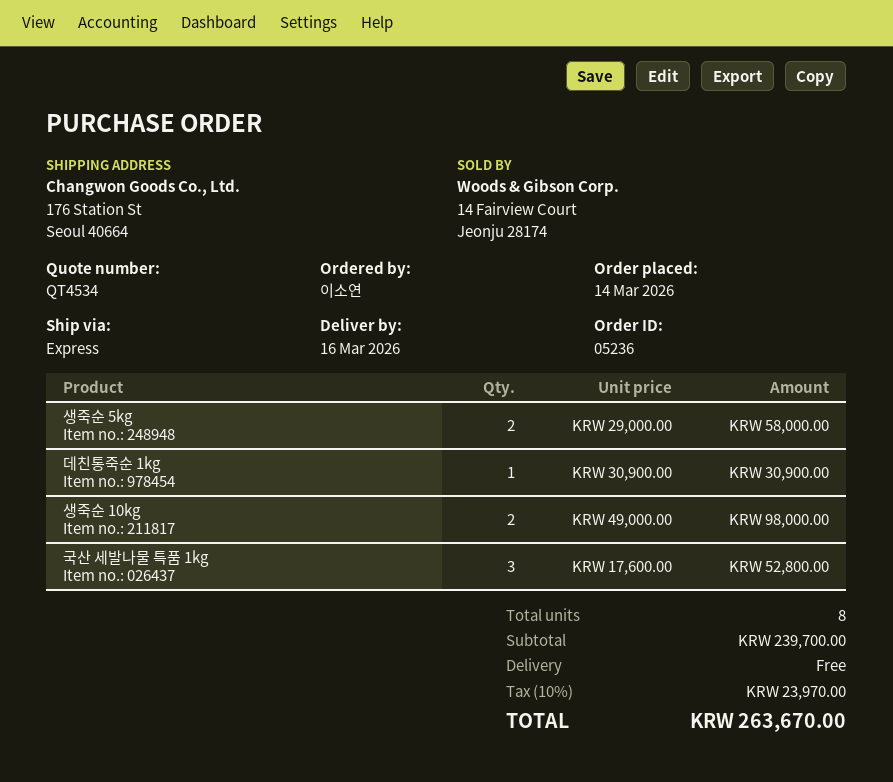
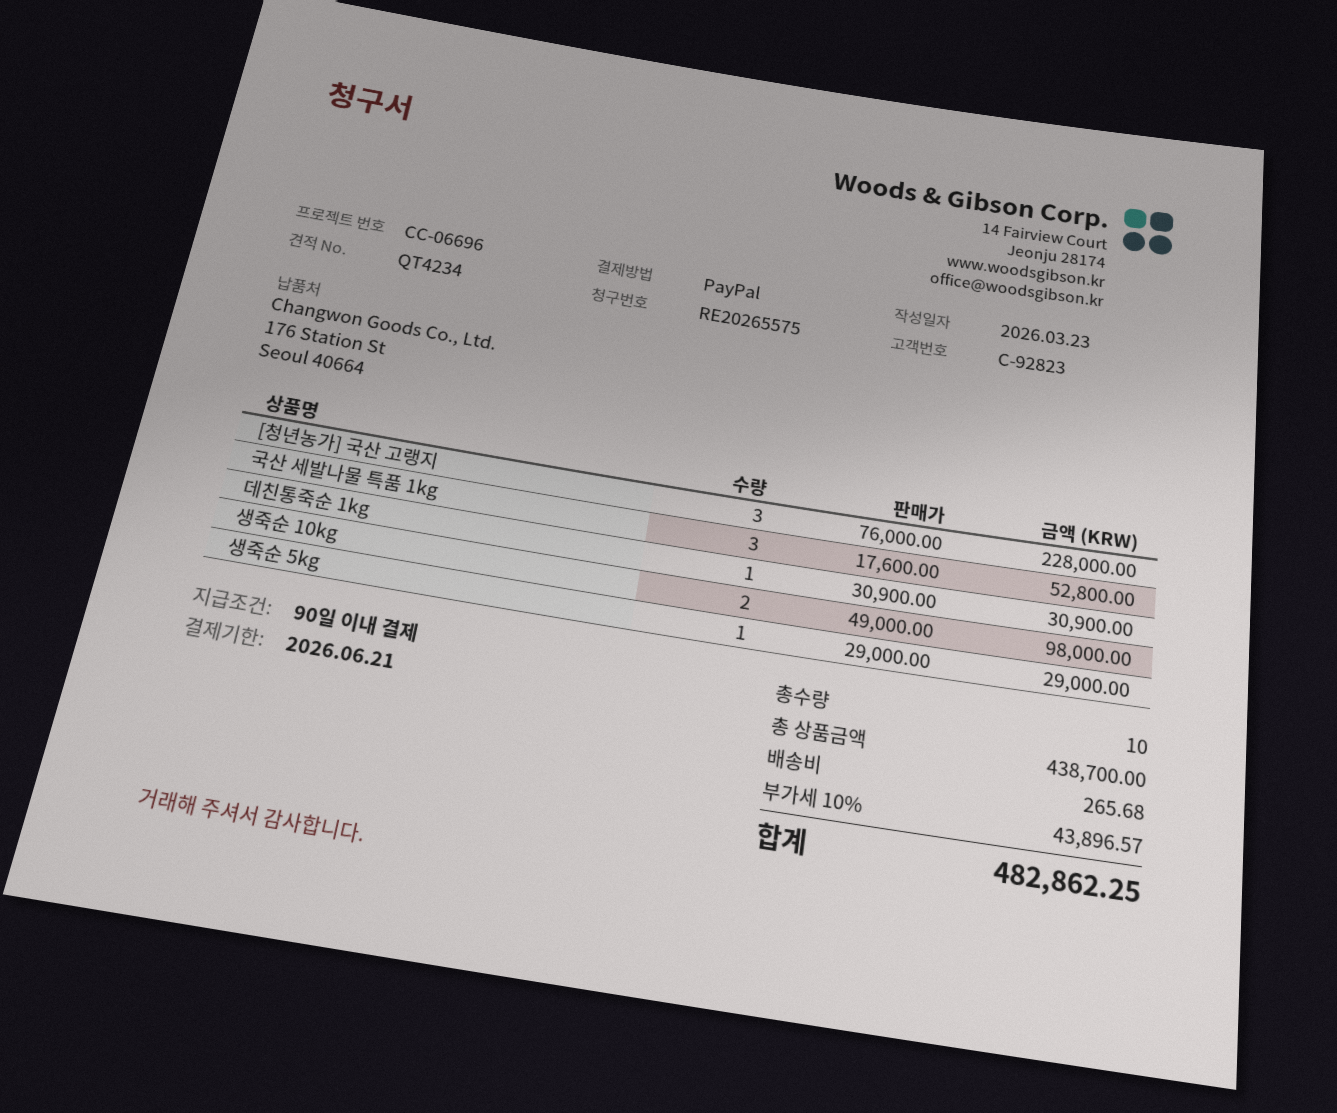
quote number: QT4534 -> QT4234
생죽순 5kg: 2 x 29000.00 = 58000.00 -> 1 x 29000.00 = 29000.00
[청년농가] 국산 고랭지: none -> 3 x 76000.00 = 228000.00
total quantity: 8 -> 10
subtotal: 239700.00 -> 438700.00
shipping: 0.00 -> 265.68
tax: 10% = 23970.00 -> 10% = 43896.57
total: 263670.00 -> 482862.25

